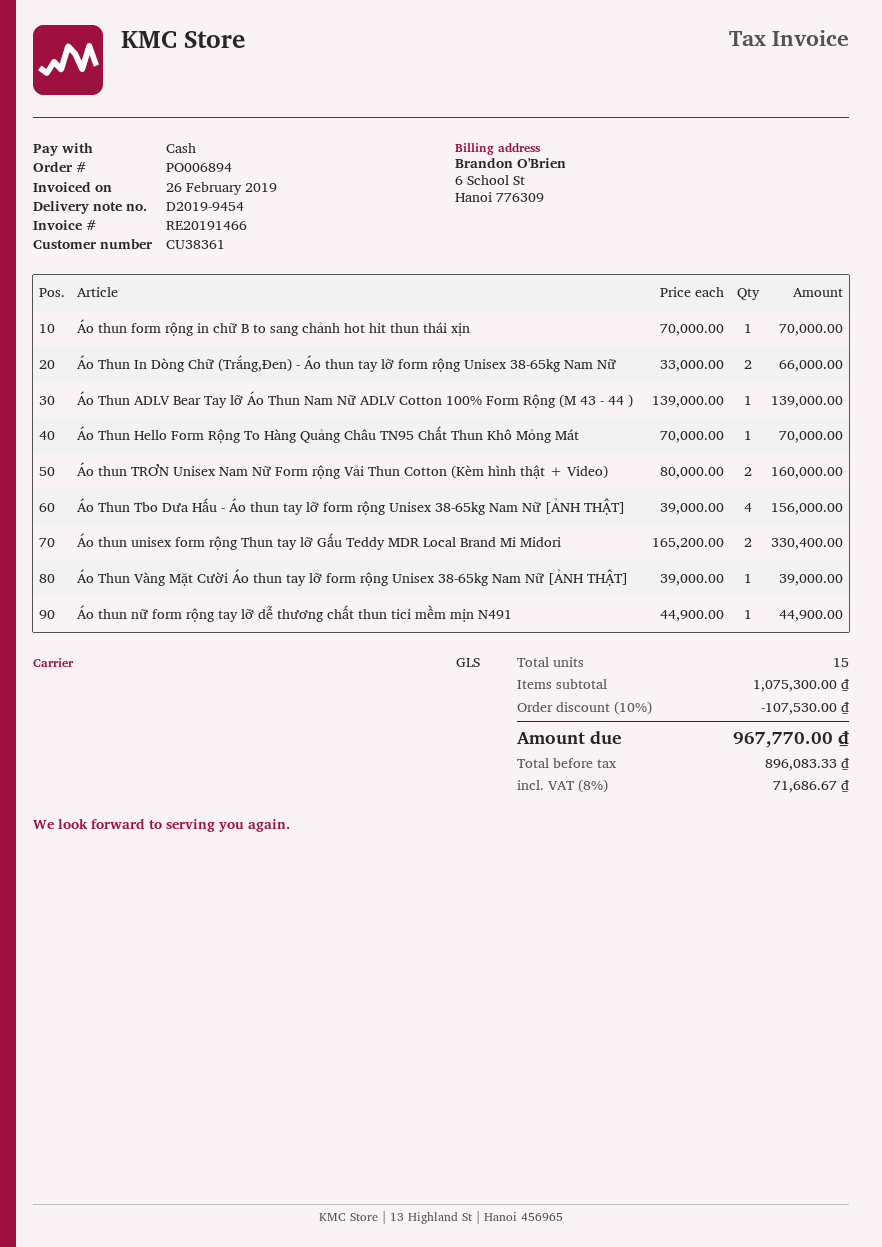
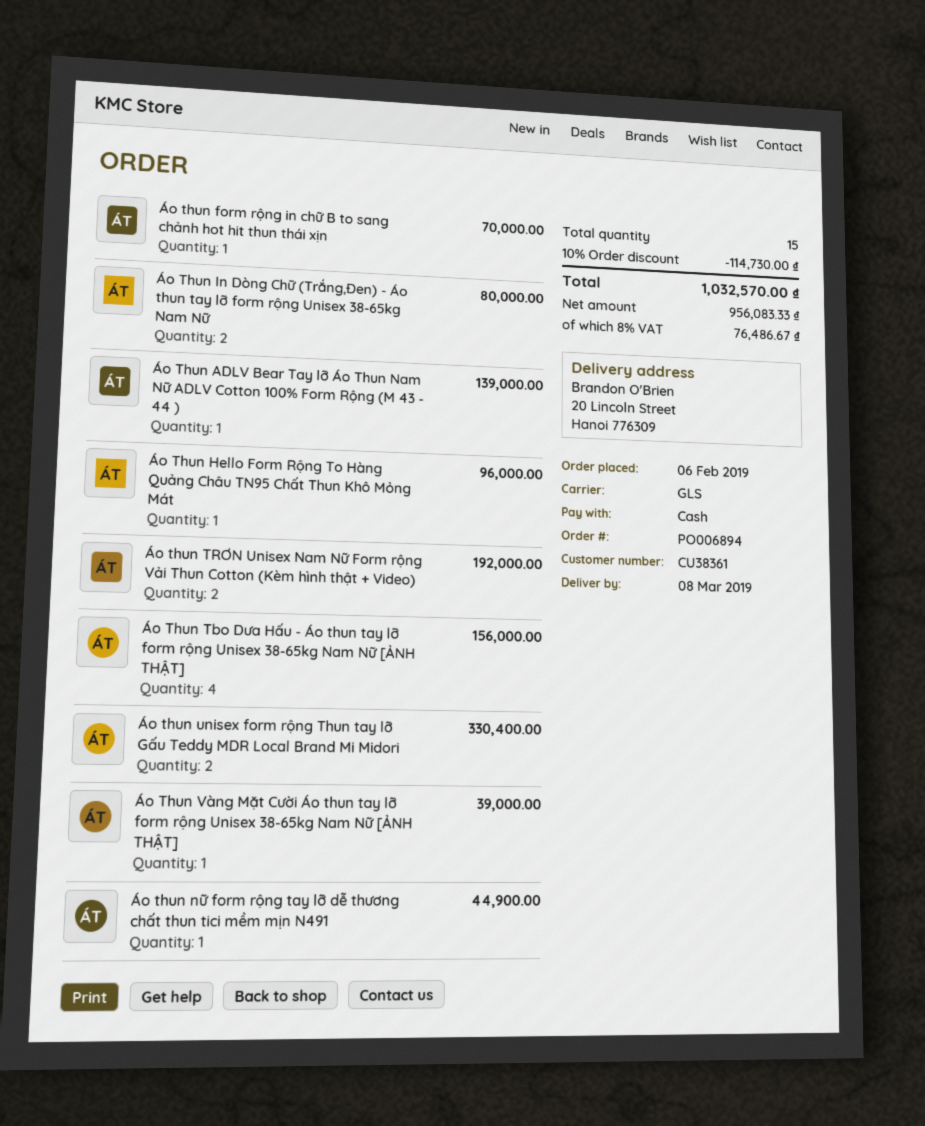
Áo Thun In Dòng Chữ (Trắng,Đen) - Áo thun tay lỡ form rộng Unisex 38-65kg Nam Nữ: 2 for 66000.00 -> 2 for 80000.00
Áo Thun Hello Form Rộng To Hàng Quảng Châu TN95 Chất Thun Khô Mỏng Mát: 1 for 70000.00 -> 1 for 96000.00
Áo thun TRƠN Unisex Nam Nữ Form rộng Vải Thun Cotton (Kèm hình thật + Video): 2 for 160000.00 -> 2 for 192000.00
discount: 10% = 107530.00 -> 10% = 114730.00
net: 896083.33 -> 956083.33
tax: 8% = 71686.67 -> 8% = 76486.67
total: 967770.00 -> 1032570.00

